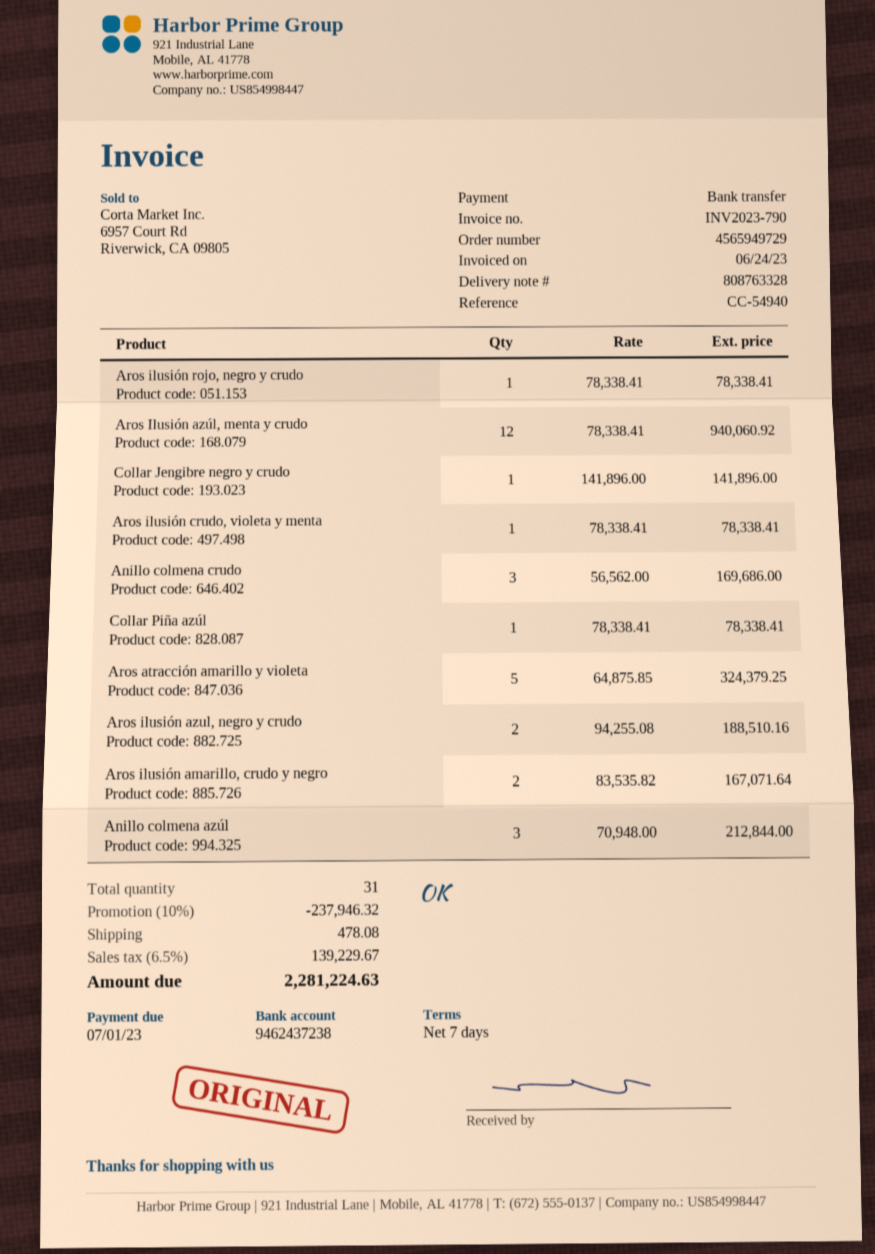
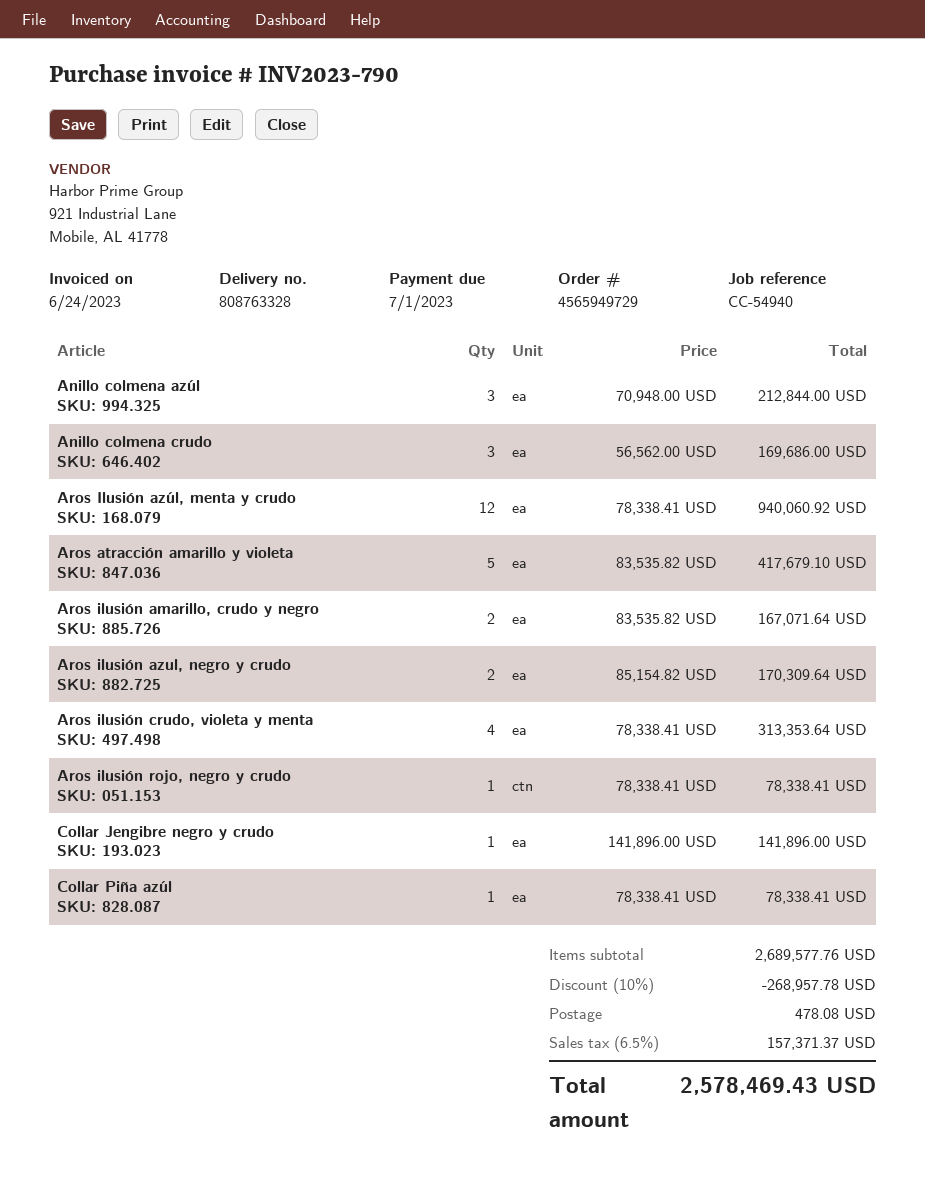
Aros ilusión crudo, violeta y menta: 1 x 78338.41 = 78338.41 -> 4 x 78338.41 = 313353.64
Aros atracción amarillo y violeta: 5 x 64875.85 = 324379.25 -> 5 x 83535.82 = 417679.10
Aros ilusión azul, negro y crudo: 2 x 94255.08 = 188510.16 -> 2 x 85154.82 = 170309.64
discount: 10% = 237946.32 -> 10% = 268957.78
tax: 6.5% = 139229.67 -> 6.5% = 157371.37
total: 2281224.63 -> 2578469.43

